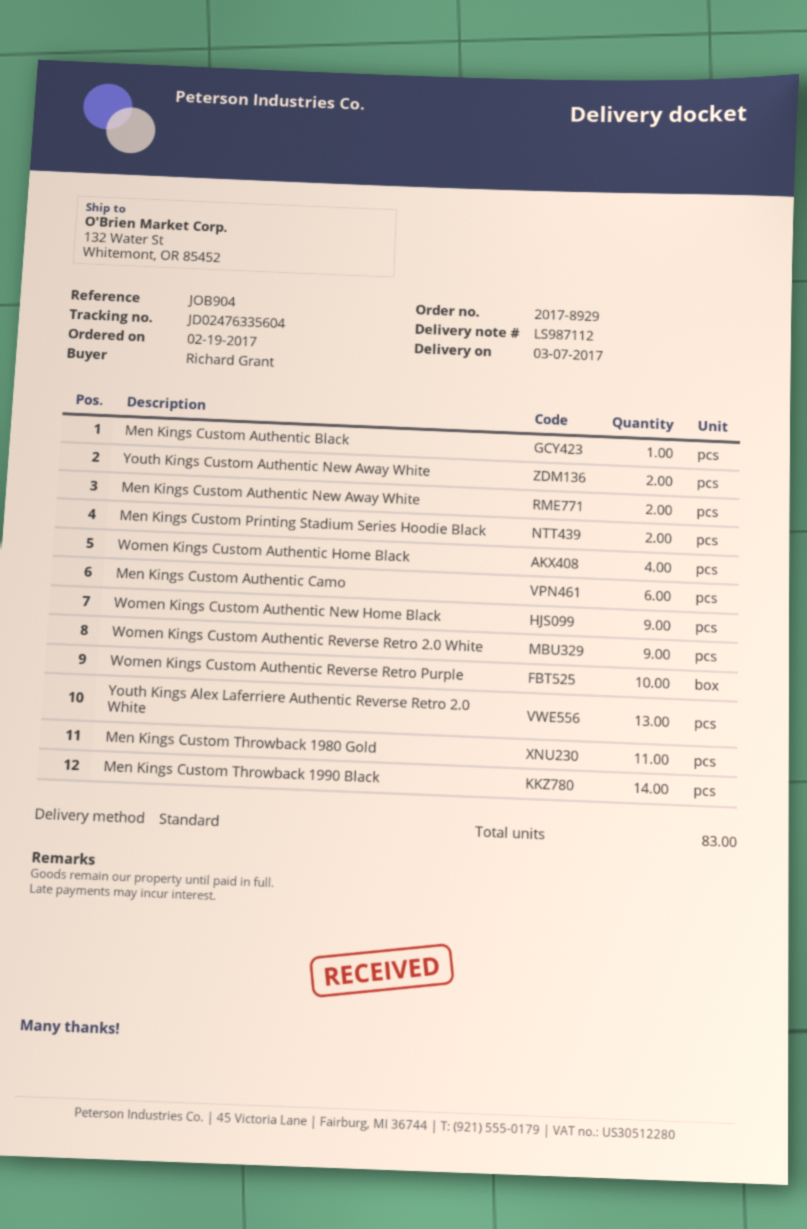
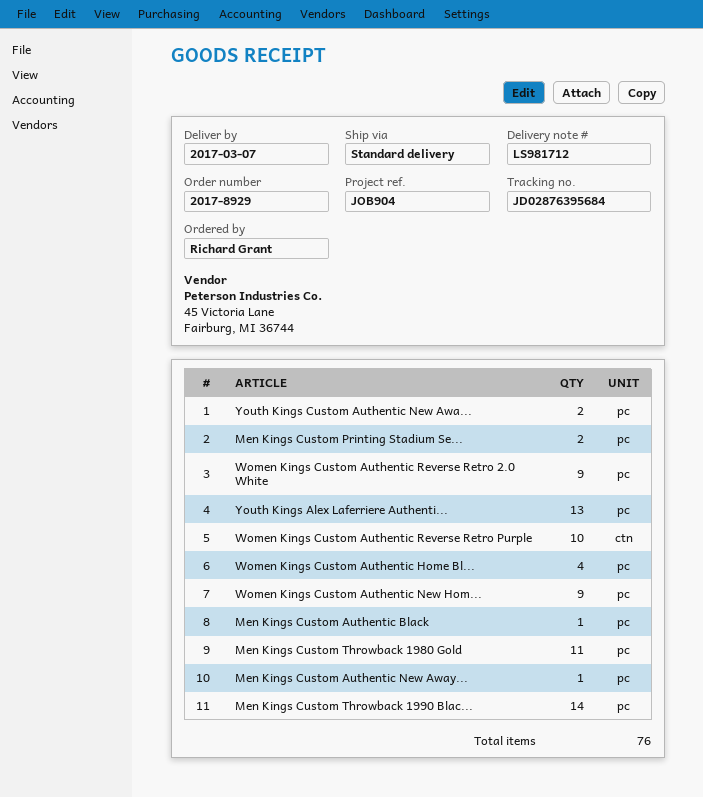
delivery note number: LS987112 -> LS981712
tracking number: JD02476335604 -> JD02876395684
Men Kings Custom Authentic New Away White: 2 -> 1
Men Kings Custom Authentic Camo: 6 -> none
total quantity: 83 -> 76

